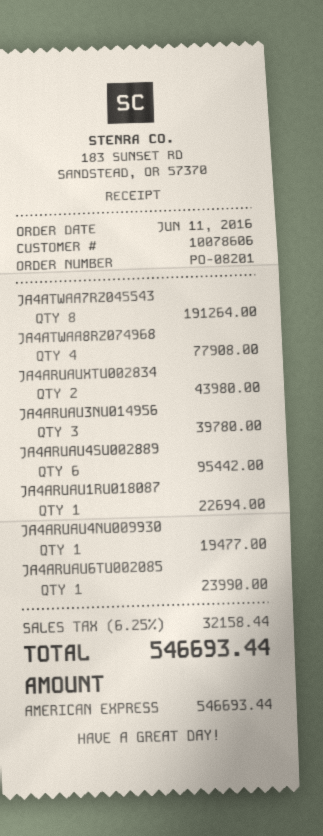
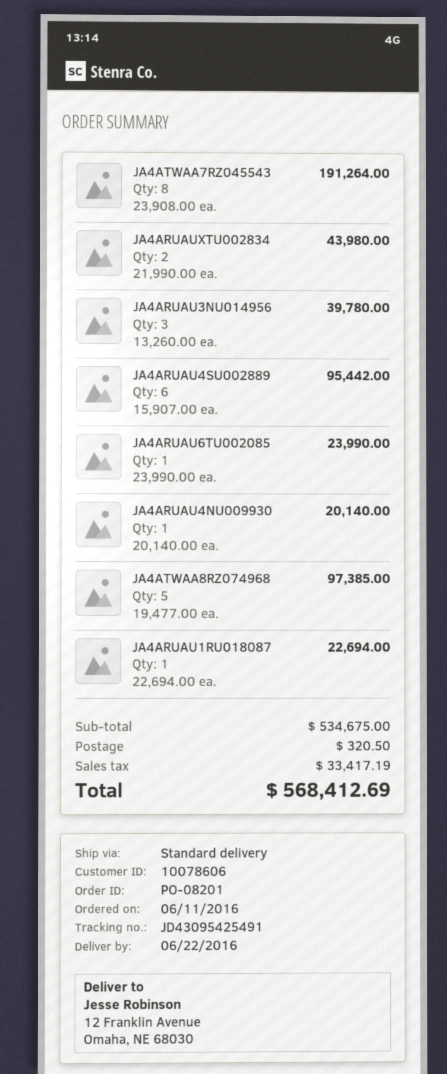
JA4ATWAA8RZ074968: 4 for 77908.00 -> 5 for 97385.00
JA4ARUAU4NU009930: 1 for 19477.00 -> 1 for 20140.00
shipping: none -> 320.50
tax: 32158.44 -> 33417.19
total: 546693.44 -> 568412.69

